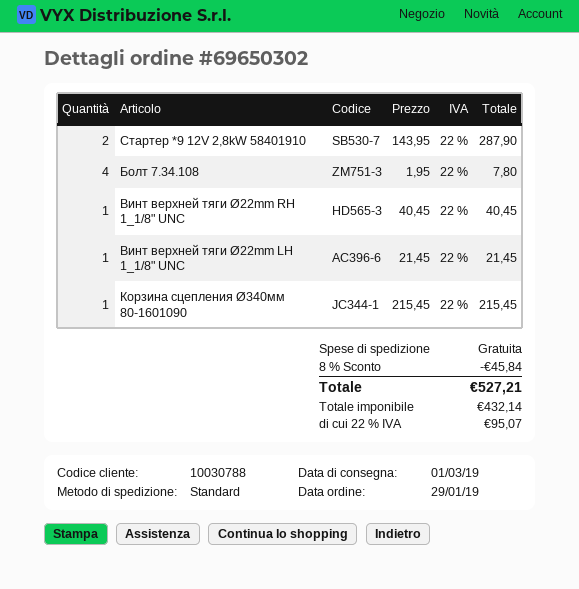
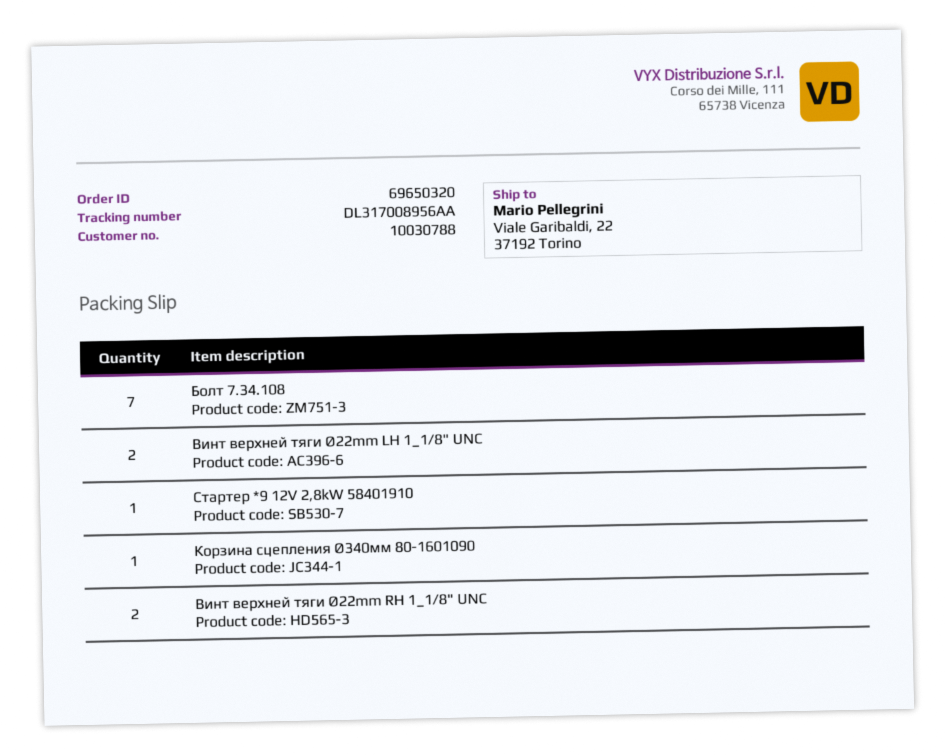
order number: 69650302 -> 69650320
Cтартер *9 12V 2,8kW 58401910: 2 -> 1
Болт 7.34.108: 4 -> 7
Винт верхней тяги Ø22mm RH 1_1/8" UNC: 1 -> 2
Винт верхней тяги Ø22mm LH 1_1/8" UNC: 1 -> 2

